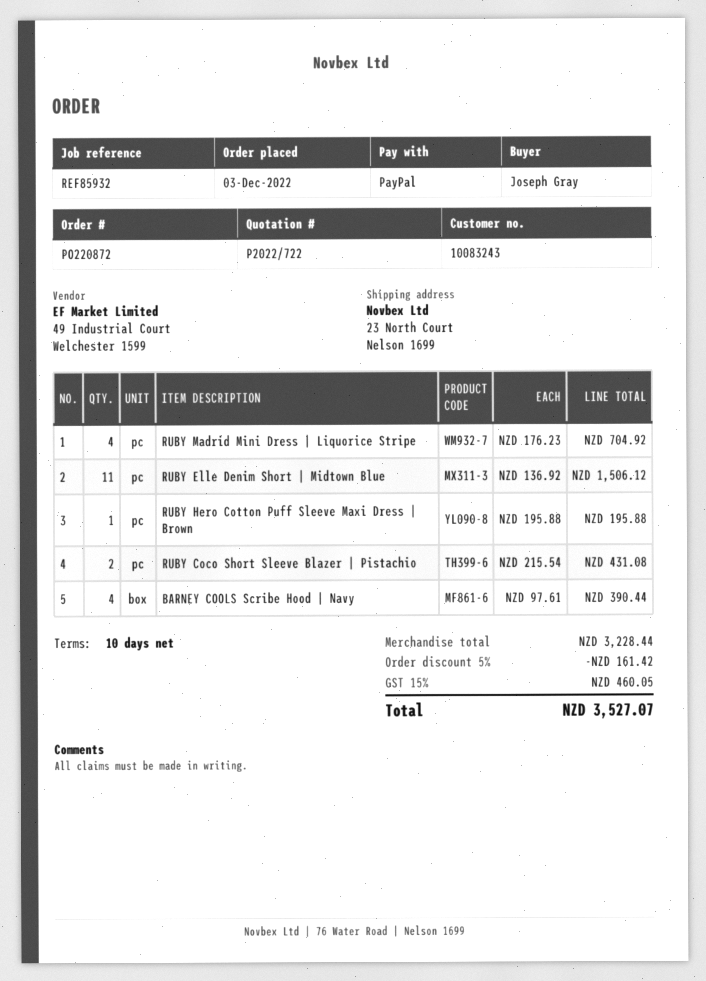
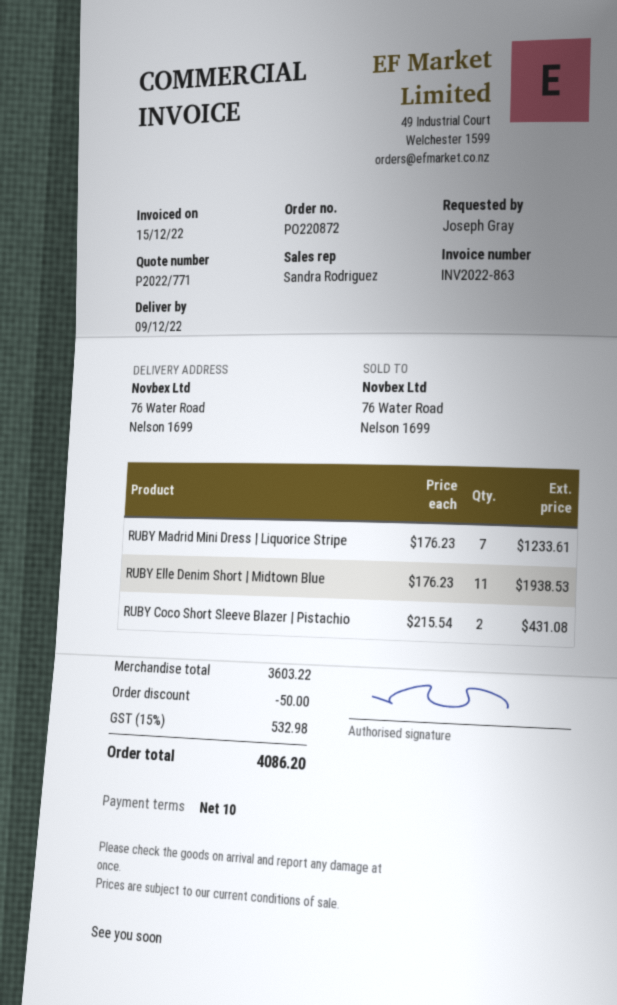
quote number: P2022/722 -> P2022/771
ship to: 23 North Court, Nelson 1699 -> 76 Water Road, Nelson 1699
RUBY Madrid Mini Dress | Liquorice Stripe: 4 x 176.23 = 704.92 -> 7 x 176.23 = 1233.61
RUBY Elle Denim Short | Midtown Blue: 11 x 136.92 = 1506.12 -> 11 x 176.23 = 1938.53
RUBY Hero Cotton Puff Sleeve Maxi Dress | Brown: 1 x 195.88 = 195.88 -> none
BARNEY COOLS Scribe Hood | Navy: 4 x 97.61 = 390.44 -> none
subtotal: 3228.44 -> 3603.22
discount: 161.42 -> 50.00
tax: 15% = 460.05 -> 15% = 532.98
total: 3527.07 -> 4086.20

